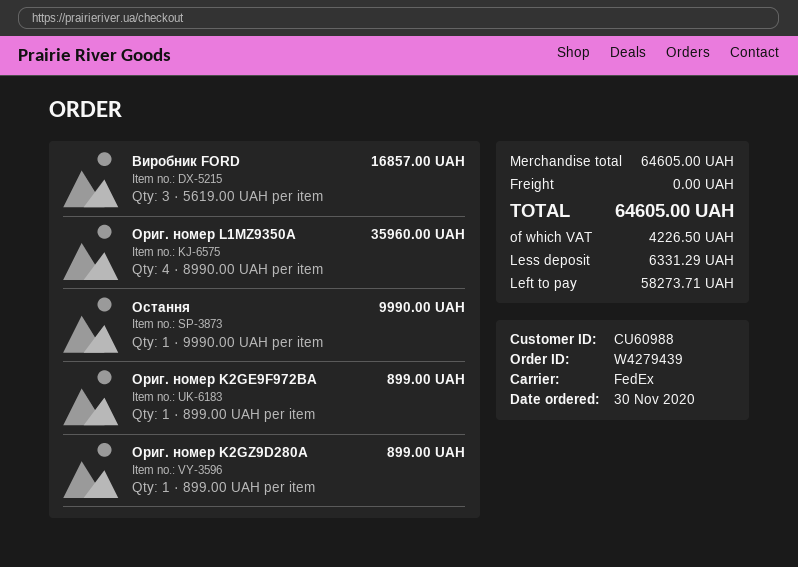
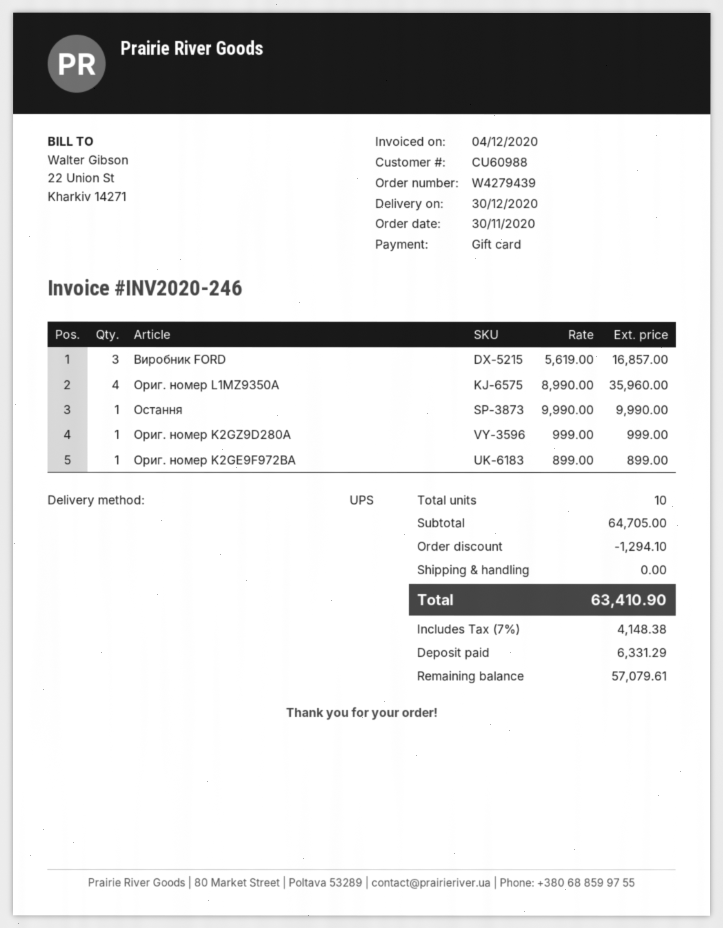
shipping method: FedEx -> UPS
Ориг. номер K2GZ9D280A: 1 x 899.00 = 899.00 -> 1 x 999.00 = 999.00
subtotal: 64605.00 -> 64705.00
discount: none -> 1294.10
tax: 4226.50 -> 4148.38
total: 64605.00 -> 63410.90
balance: 58273.71 -> 57079.61

